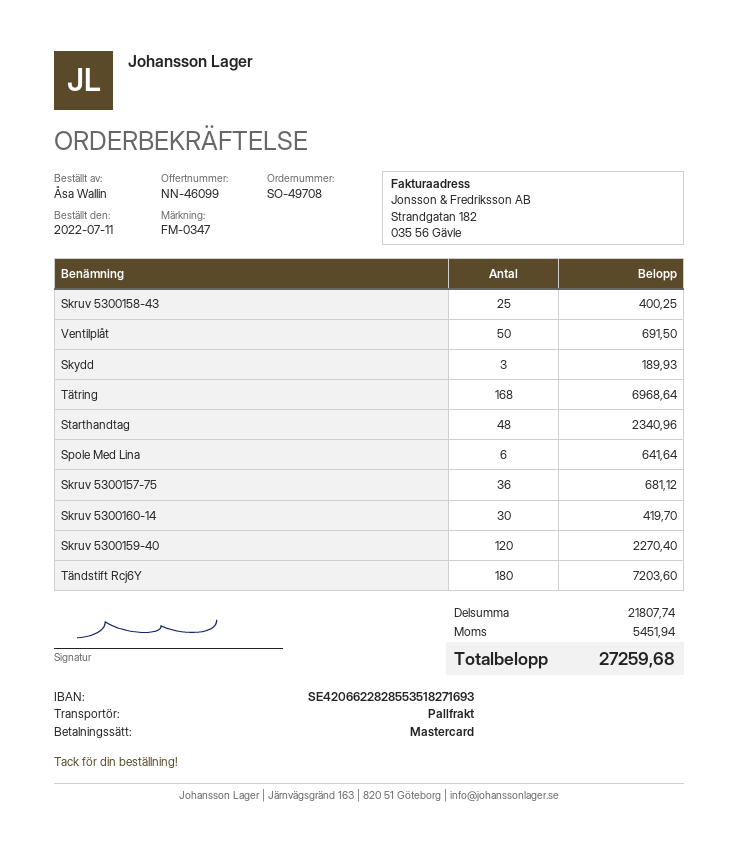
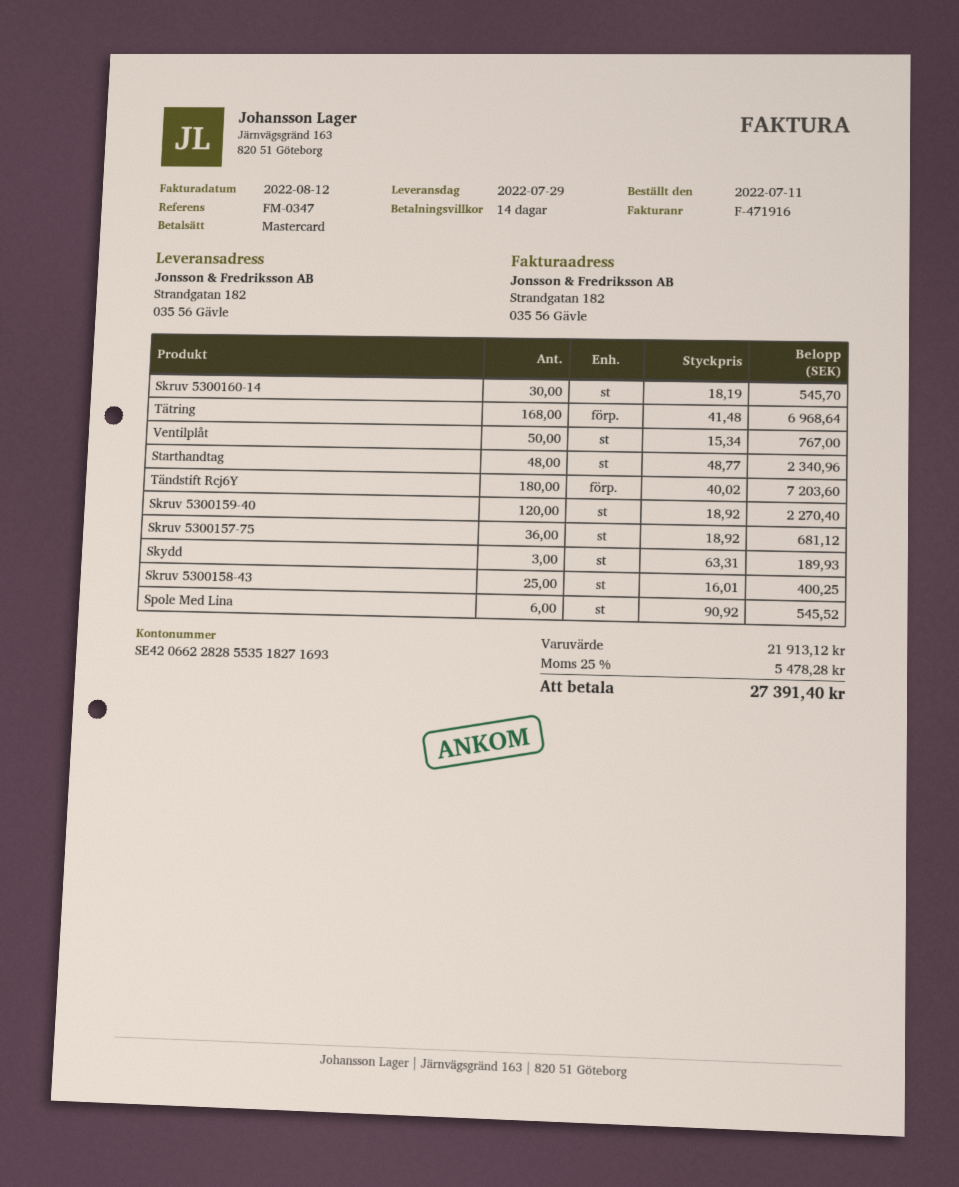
Ventilplåt: 50 for 691.50 -> 50 for 767.00
Spole Med Lina: 6 for 641.64 -> 6 for 545.52
Skruv 5300160-14: 30 for 419.70 -> 30 for 545.70
subtotal: 21807.74 -> 21913.12
tax: 5451.94 -> 5478.28
total: 27259.68 -> 27391.40

